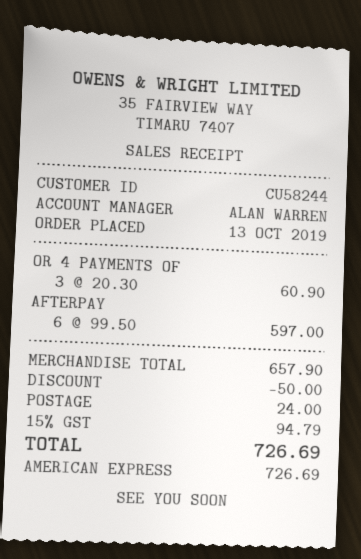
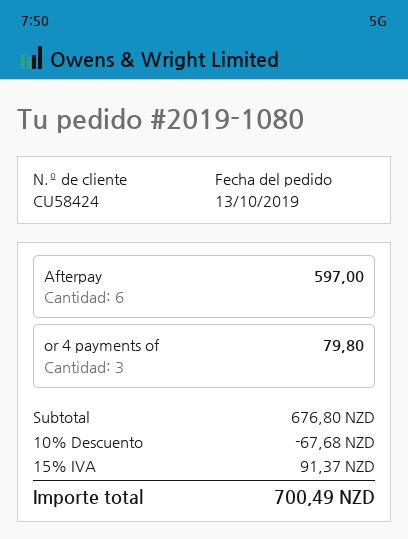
customer number: CU58244 -> CU58424
OR 4 PAYMENTS OF: 3 for 60.90 -> 3 for 79.80
subtotal: 657.90 -> 676.80
discount: 50.00 -> 67.68
shipping: 24.00 -> none
tax: 15% = 94.79 -> 15% = 91.37
total: 726.69 -> 700.49

